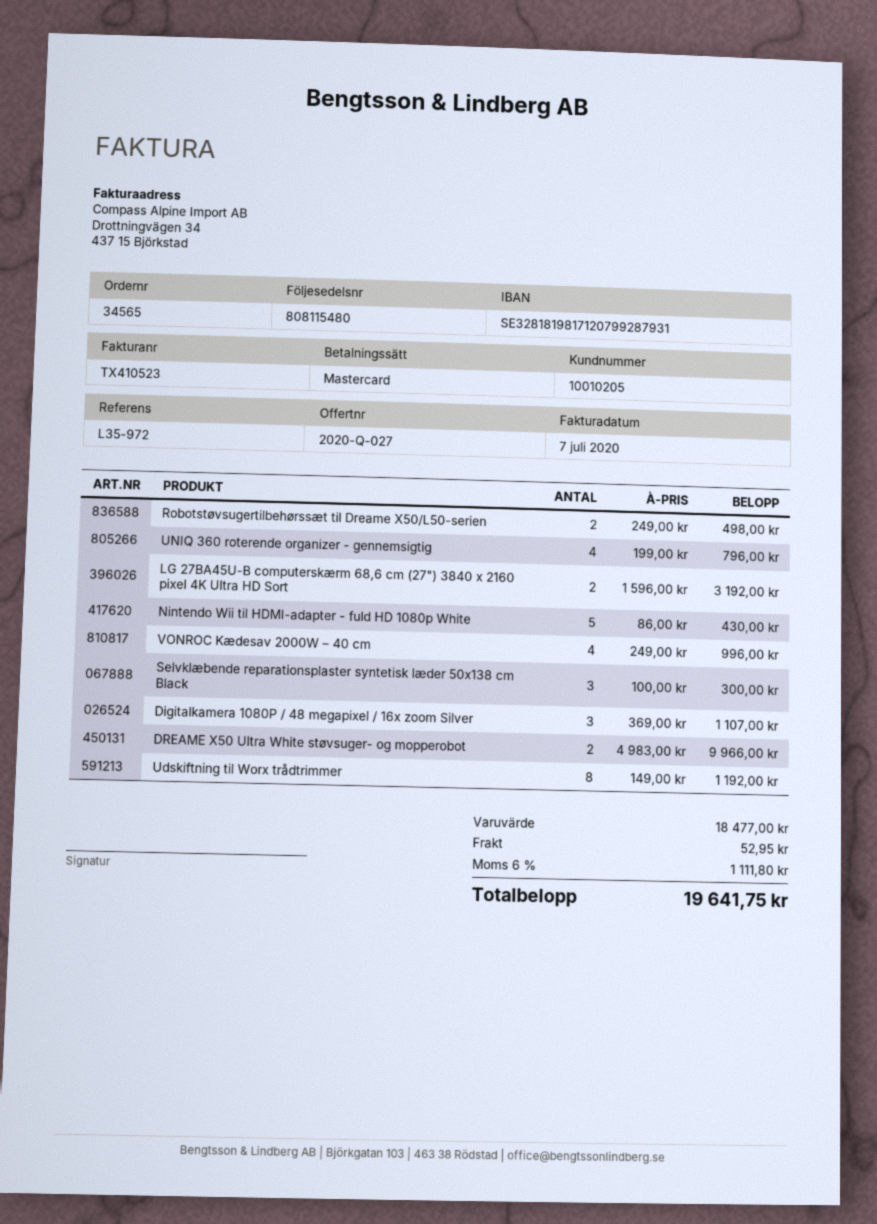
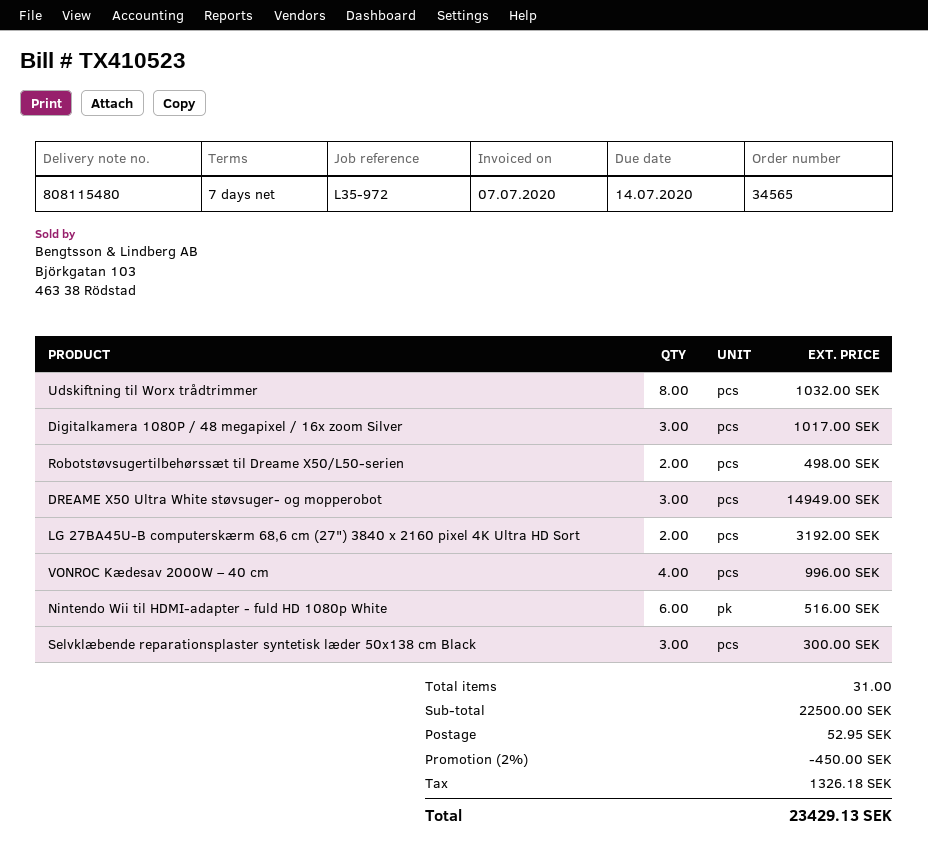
UNIQ 360 roterende organizer - gennemsigtig: 4 for 796.00 -> none
Nintendo Wii til HDMI-adapter - fuld HD 1080p White: 5 for 430.00 -> 6 for 516.00
Digitalkamera 1080P / 48 megapixel / 16x zoom Silver: 3 for 1107.00 -> 3 for 1017.00
DREAME X50 Ultra White støvsuger- og mopperobot: 2 for 9966.00 -> 3 for 14949.00
Udskiftning til Worx trådtrimmer: 8 for 1192.00 -> 8 for 1032.00
subtotal: 18477.00 -> 22500.00
discount: none -> 2% = 450.00
tax: 1111.80 -> 1326.18
total: 19641.75 -> 23429.13

